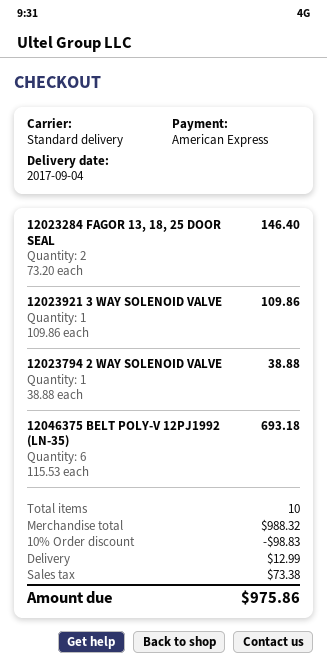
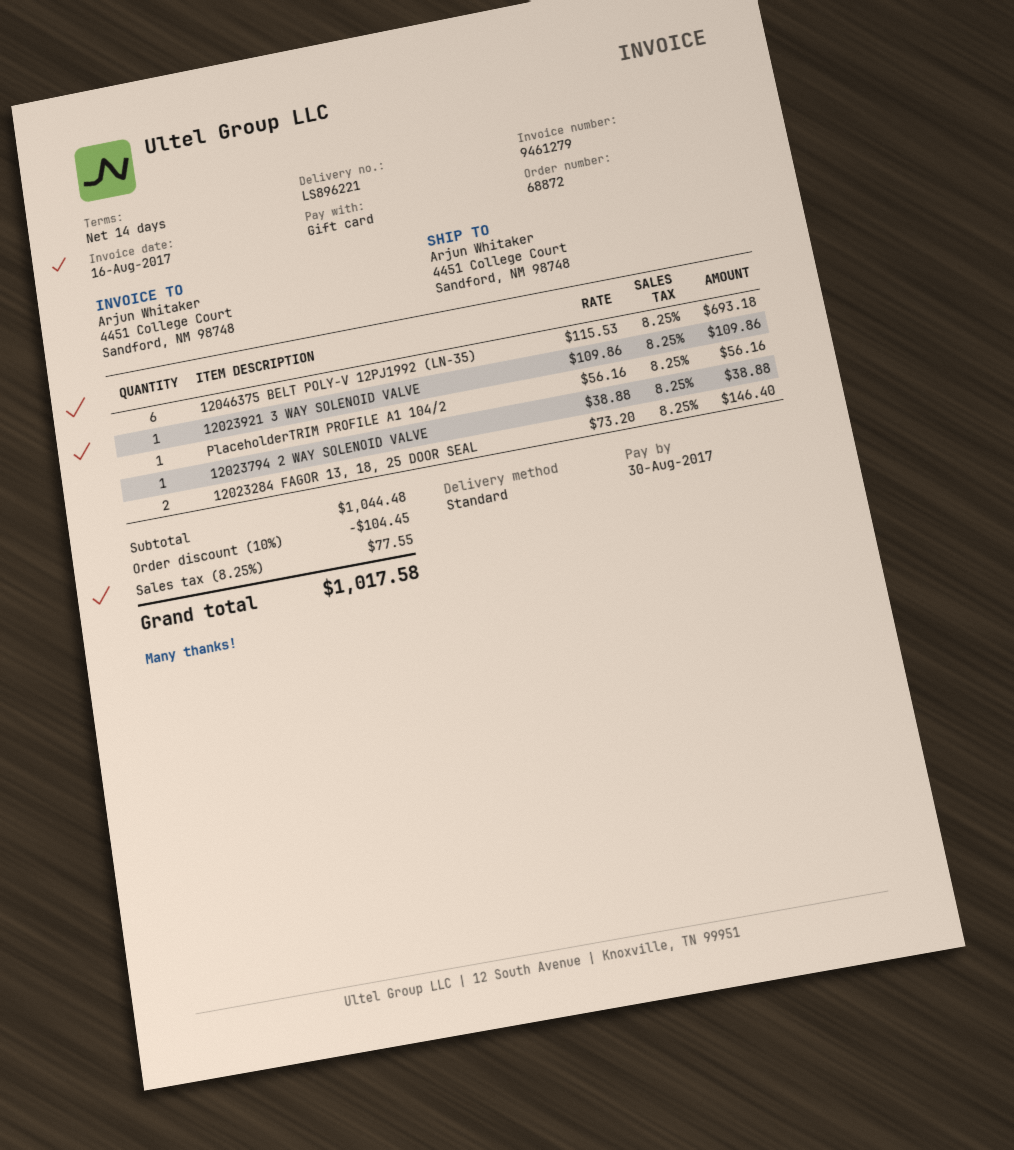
payment method: American Express -> gift card
PlaceholderTRIM PROFILE A1 104/2: none -> 1 x 56.16 = 56.16
subtotal: 988.32 -> 1044.48
discount: 10% = 98.83 -> 10% = 104.45
shipping: 12.99 -> none
tax: 73.38 -> 77.55
total: 975.86 -> 1017.58

